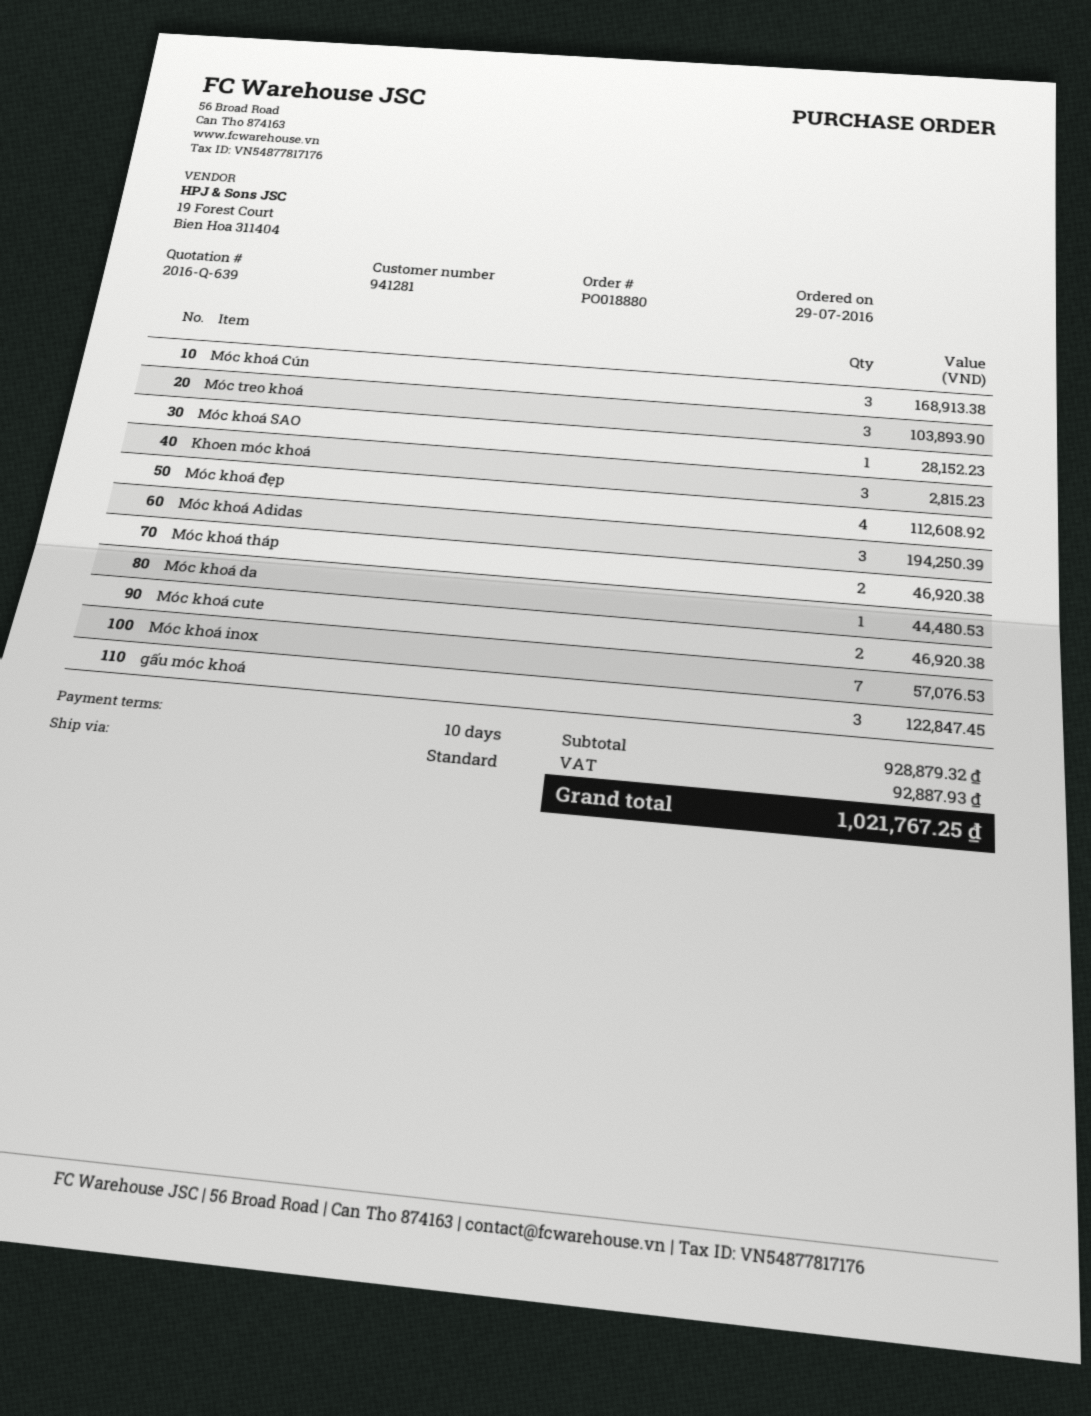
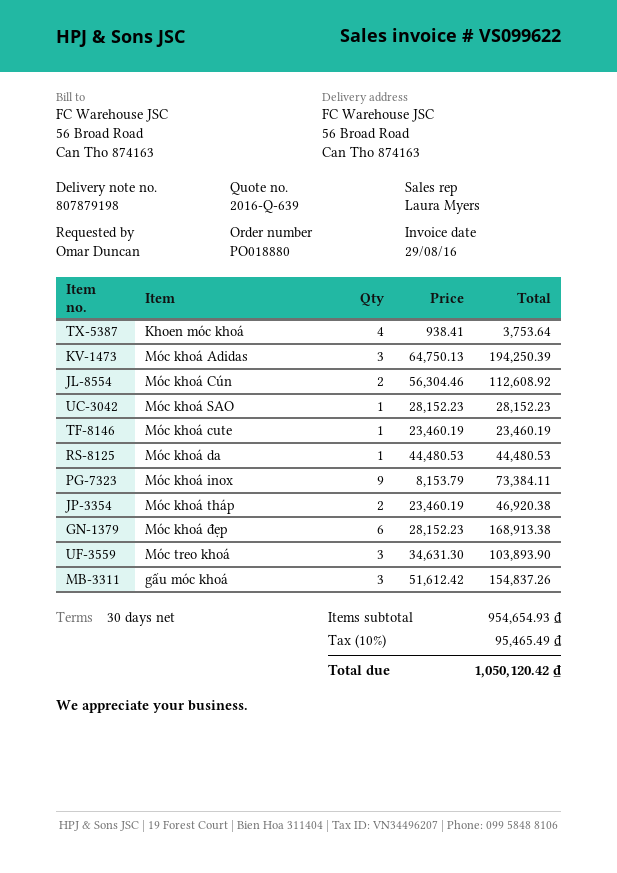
payment terms: 10 days -> 30 days
Móc khoá Cún: 3 for 168913.38 -> 2 for 112608.92
Khoen móc khoá: 3 for 2815.23 -> 4 for 3753.64
Móc khoá đẹp: 4 for 112608.92 -> 6 for 168913.38
Móc khoá cute: 2 for 46920.38 -> 1 for 23460.19
Móc khoá inox: 7 for 57076.53 -> 9 for 73384.11
gấu móc khoá: 3 for 122847.45 -> 3 for 154837.26
subtotal: 928879.32 -> 954654.93
tax: 92887.93 -> 95465.49
total: 1021767.25 -> 1050120.42

